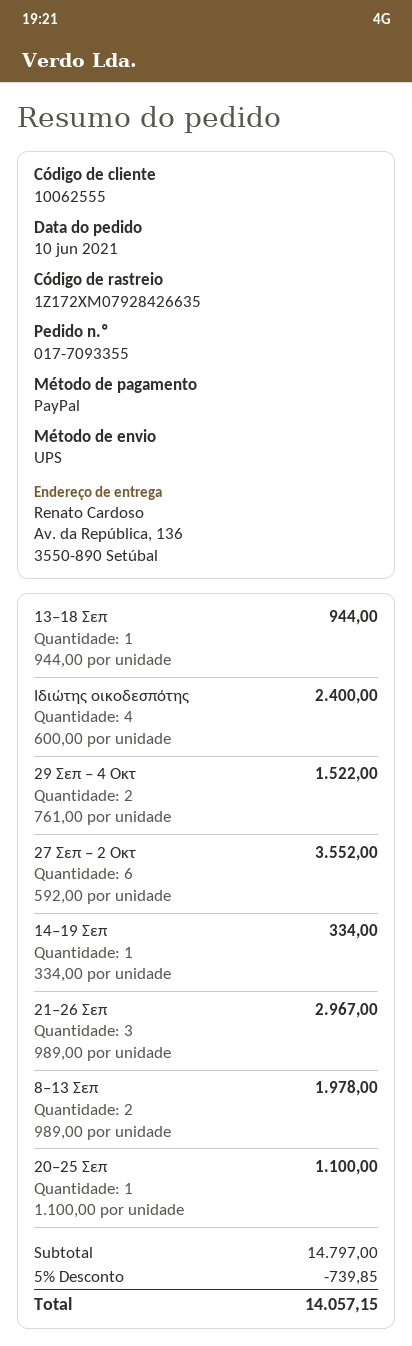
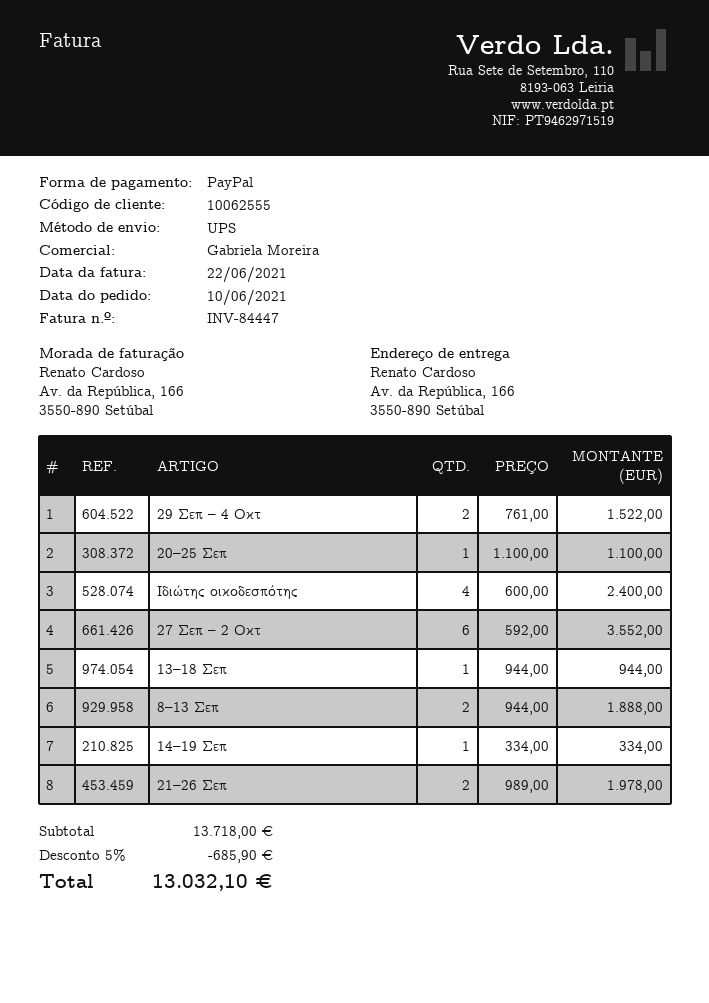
ship to: Av. da República, 136, 3550-890 Setúbal -> Av. da República, 166, 3550-890 Setúbal
21–26 Σεπ: 3 x 989.00 = 2967.00 -> 2 x 989.00 = 1978.00
8–13 Σεπ: 2 x 989.00 = 1978.00 -> 2 x 944.00 = 1888.00
subtotal: 14797.00 -> 13718.00
discount: 5% = 739.85 -> 5% = 685.90
total: 14057.15 -> 13032.10

